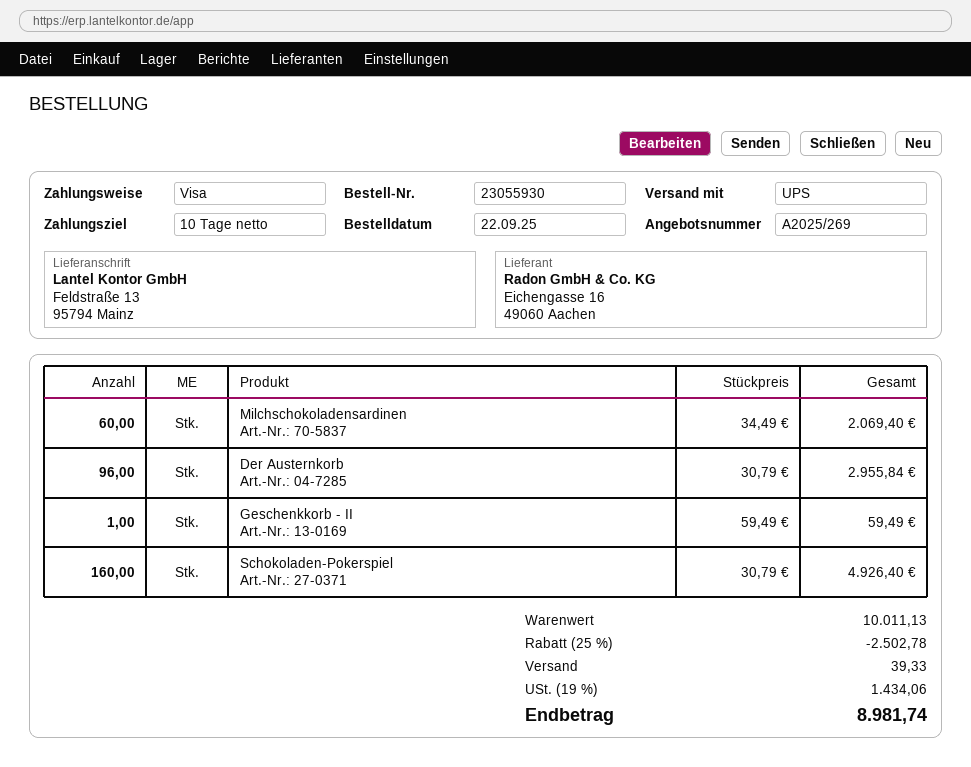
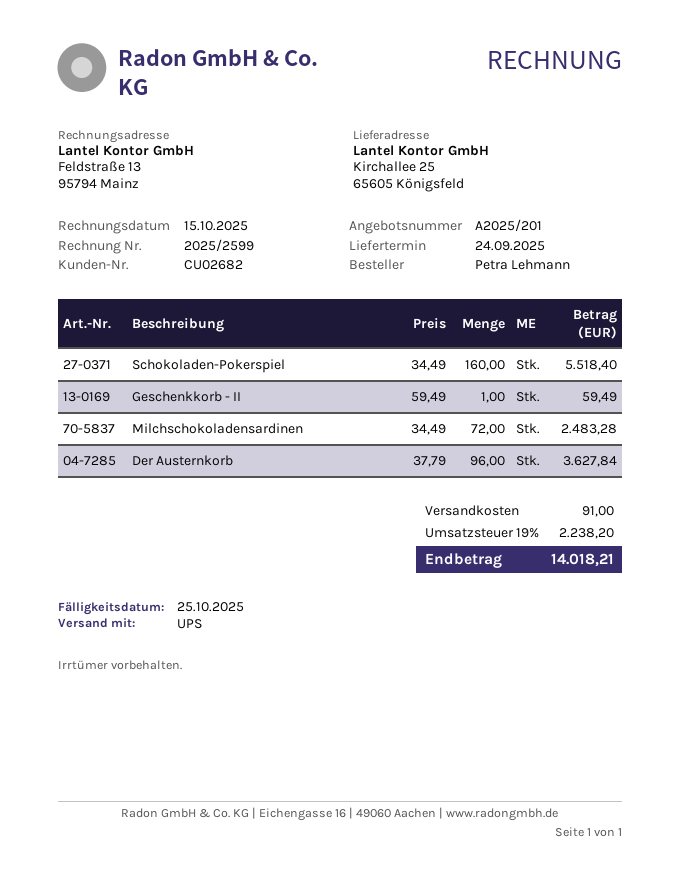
quote number: A2025/269 -> A2025/201
ship to: Feldstraße 13, 95794 Mainz -> Kirchallee 25, 65605 Königsfeld
Milchschokoladensardinen: 60 x 34.49 = 2069.40 -> 72 x 34.49 = 2483.28
Der Austernkorb: 96 x 30.79 = 2955.84 -> 96 x 37.79 = 3627.84
Schokoladen-Pokerspiel: 160 x 30.79 = 4926.40 -> 160 x 34.49 = 5518.40
discount: 25% = 2502.78 -> none
shipping: 39.33 -> 91.00
tax: 19% = 1434.06 -> 19% = 2238.20
total: 8981.74 -> 14018.21

